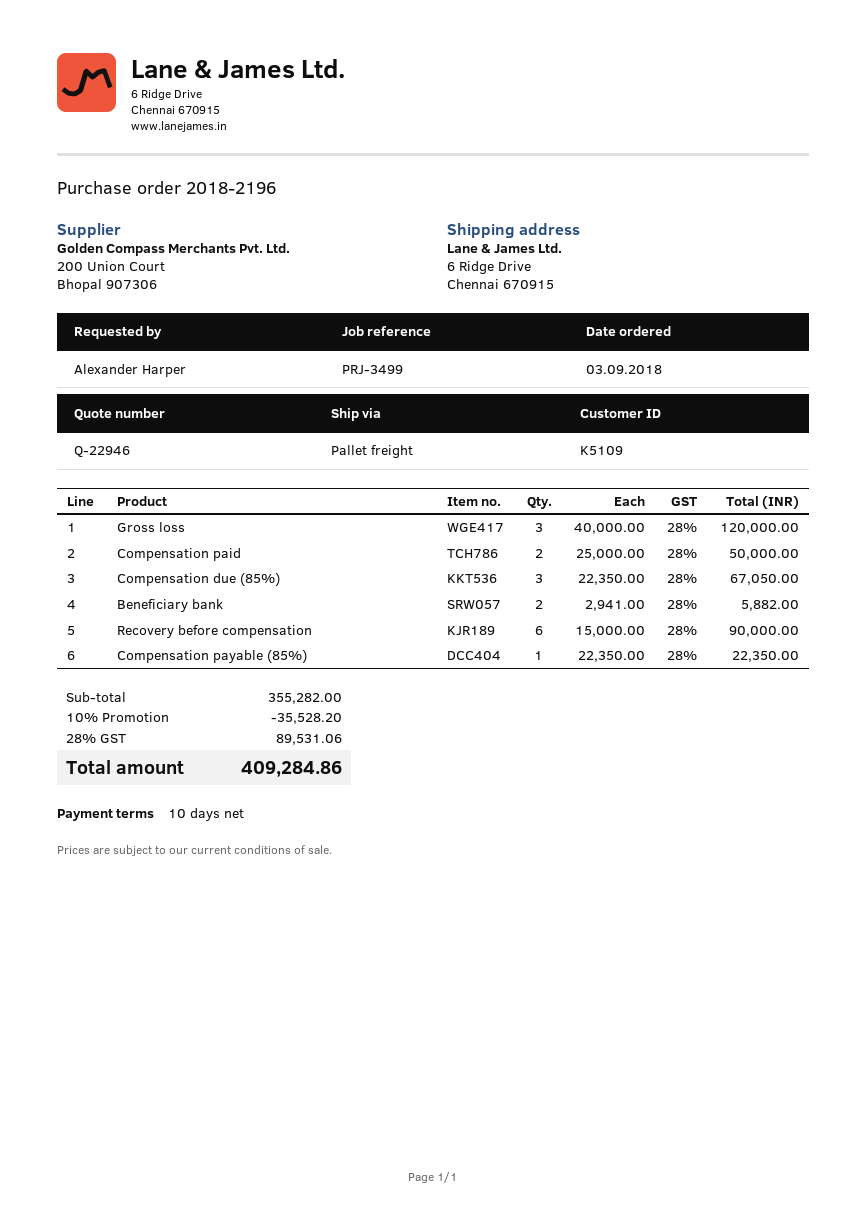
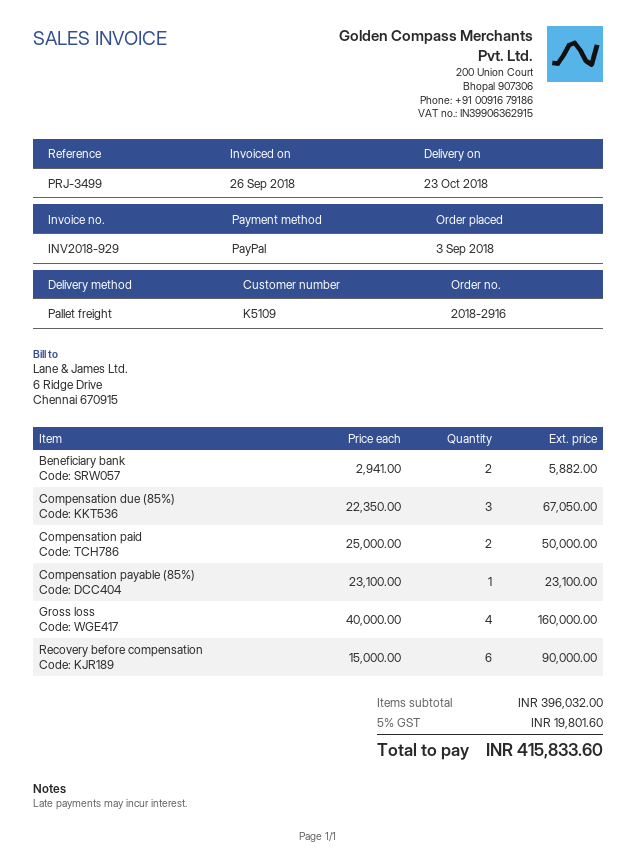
order number: 2018-2196 -> 2018-2916
Gross loss: 3 x 40000.00 = 120000.00 -> 4 x 40000.00 = 160000.00
Compensation payable (85%): 1 x 22350.00 = 22350.00 -> 1 x 23100.00 = 23100.00
subtotal: 355282.00 -> 396032.00
discount: 10% = 35528.20 -> none
tax: 28% = 89531.06 -> 5% = 19801.60
total: 409284.86 -> 415833.60

